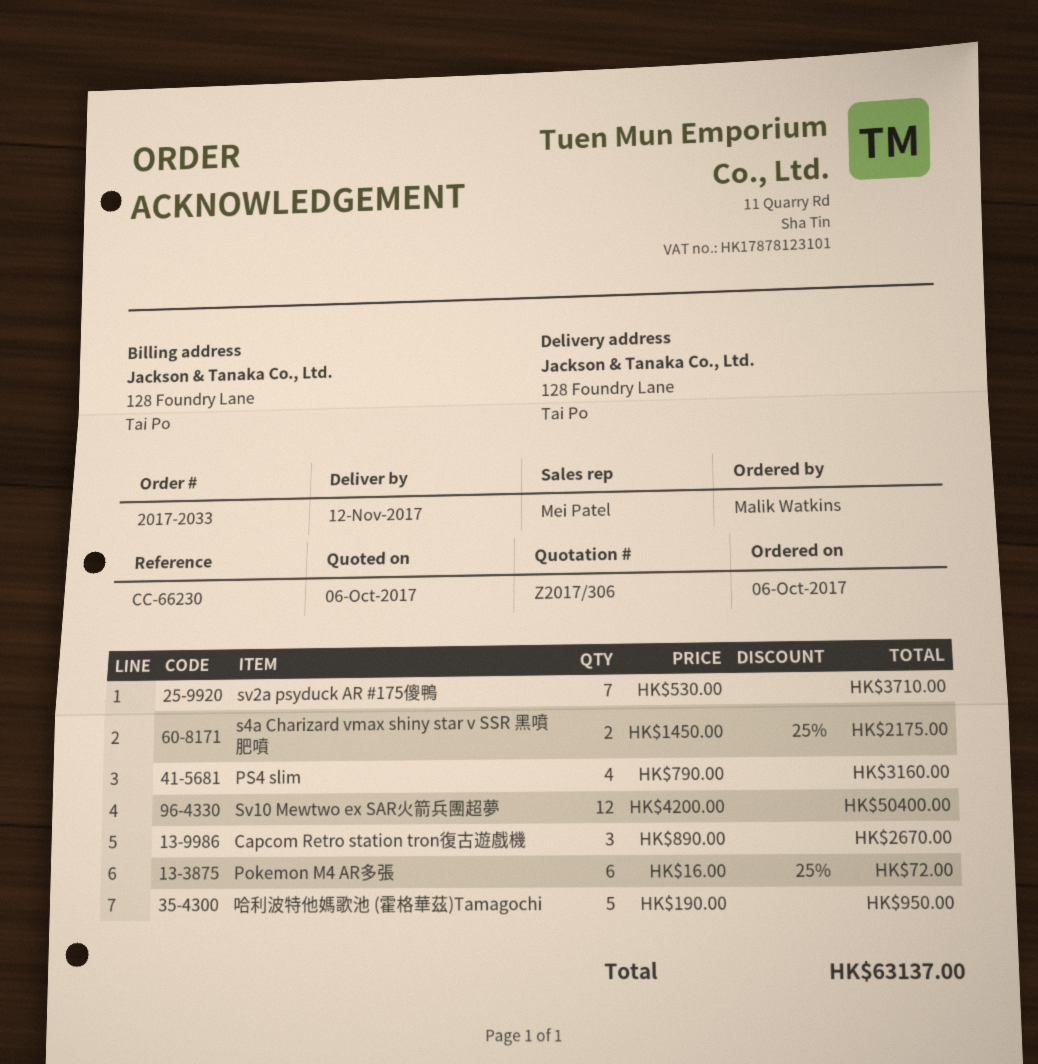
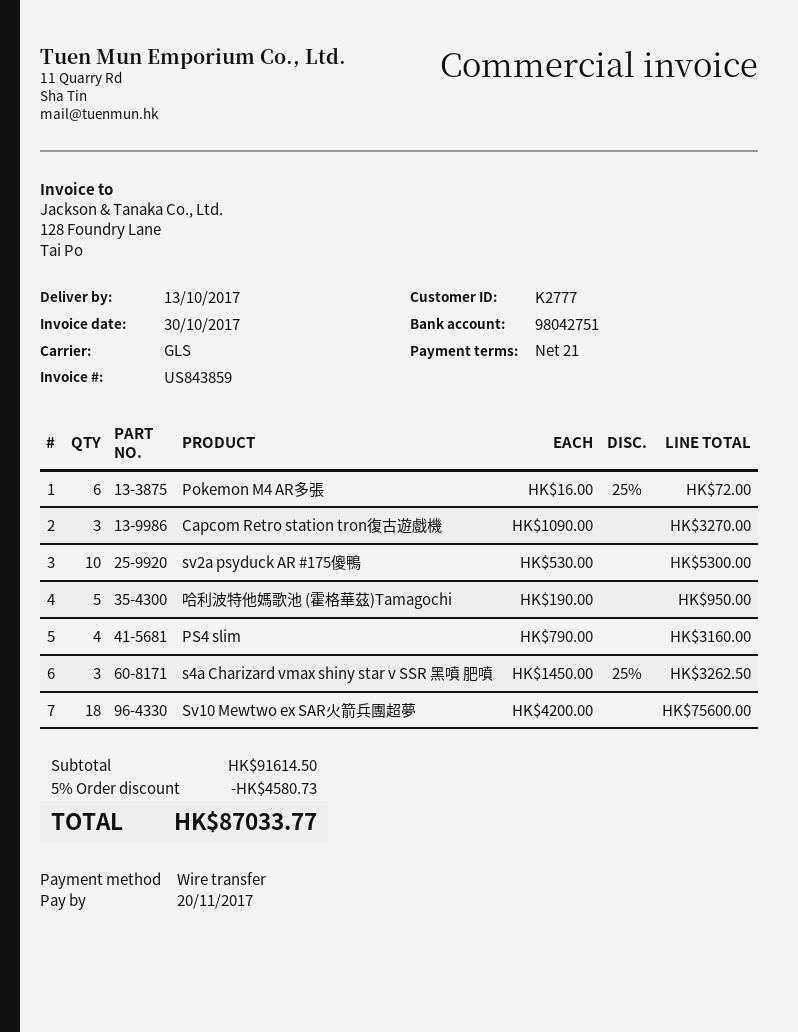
delivery date: 2017-11-12 -> 2017-10-13
sv2a psyduck AR #175傻鴨: 7 x 530.00 = 3710.00 -> 10 x 530.00 = 5300.00
s4a Charizard vmax shiny star v SSR 黑噴 肥噴: 2 x 1450.00 - 25% = 2175.00 -> 3 x 1450.00 - 25% = 3262.50
Sv10 Mewtwo ex SAR火箭兵團超夢: 12 x 4200.00 = 50400.00 -> 18 x 4200.00 = 75600.00
Capcom Retro station tron復古遊戲機: 3 x 890.00 = 2670.00 -> 3 x 1090.00 = 3270.00
discount: none -> 5% = 4580.73
total: 63137.00 -> 87033.77

